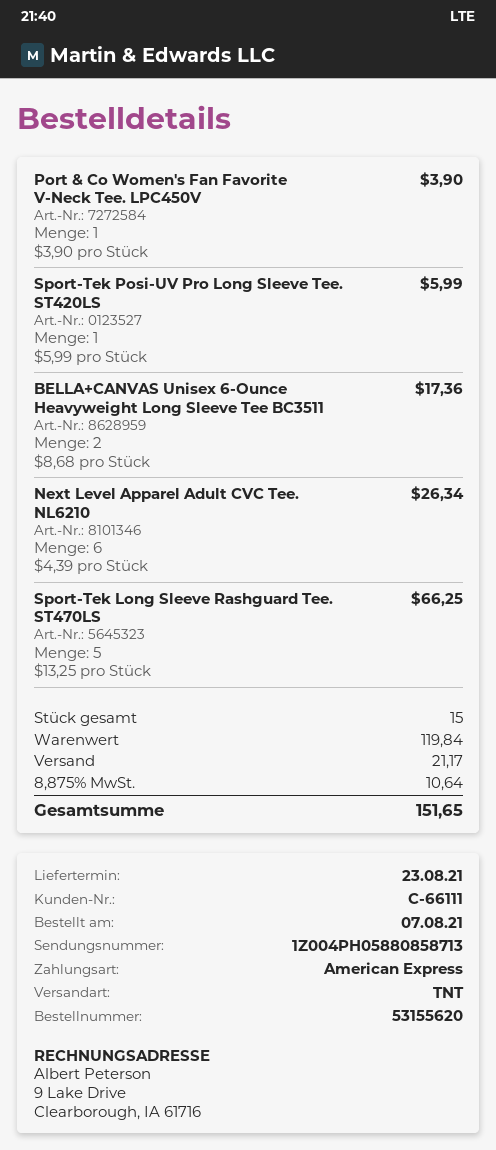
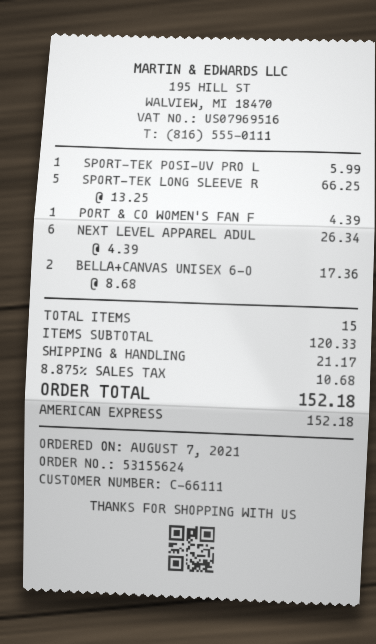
order number: 53155620 -> 53155624
Port & Co Women's Fan Favorite V-Neck Tee. LPC450V: 1 x 3.90 = 3.90 -> 1 x 4.39 = 4.39
subtotal: 119.84 -> 120.33
tax: 8.875% = 10.64 -> 8.875% = 10.68
total: 151.65 -> 152.18

